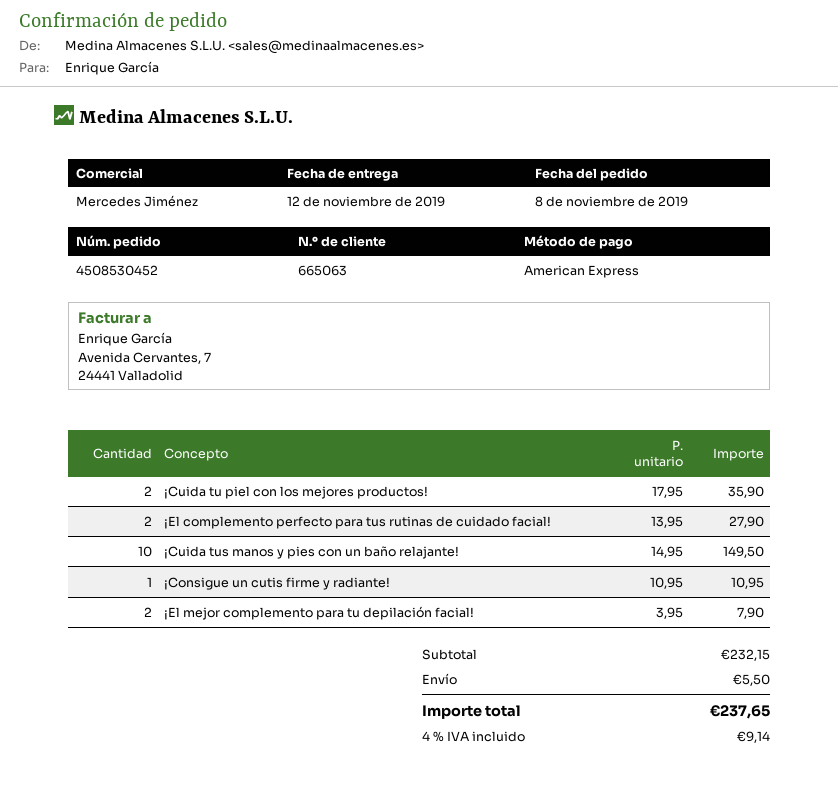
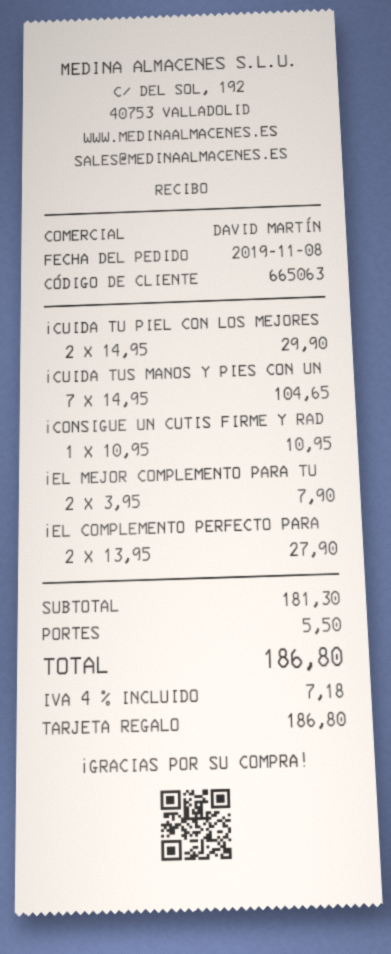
sales rep: Mercedes Jiménez -> DAVID MARTÍN
payment method: American Express -> gift card
¡Cuida tu piel con los mejores productos!: 2 x 17.95 = 35.90 -> 2 x 14.95 = 29.90
¡Cuida tus manos y pies con un baño relajante!: 10 x 14.95 = 149.50 -> 7 x 14.95 = 104.65
subtotal: 232.15 -> 181.30
tax: 4% = 9.14 -> 4% = 7.18
total: 237.65 -> 186.80

